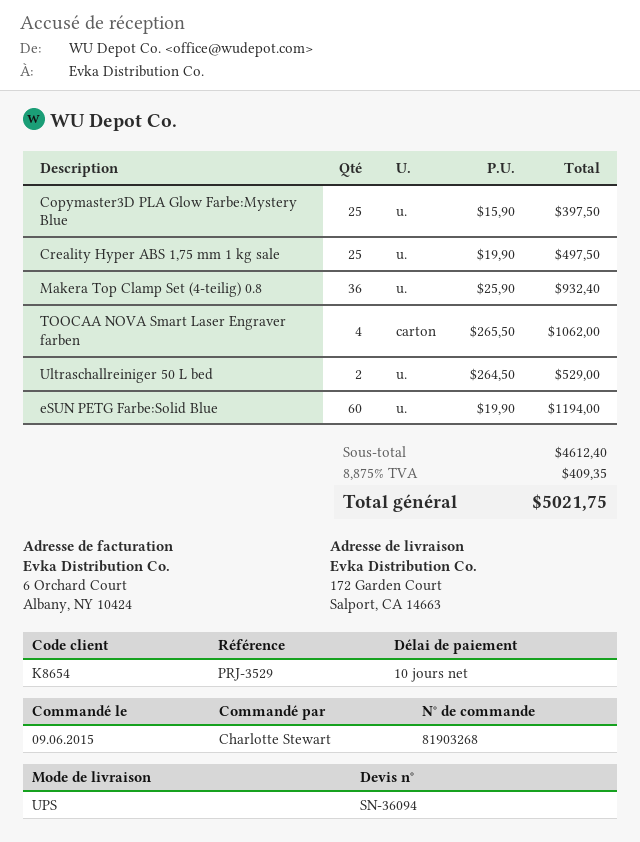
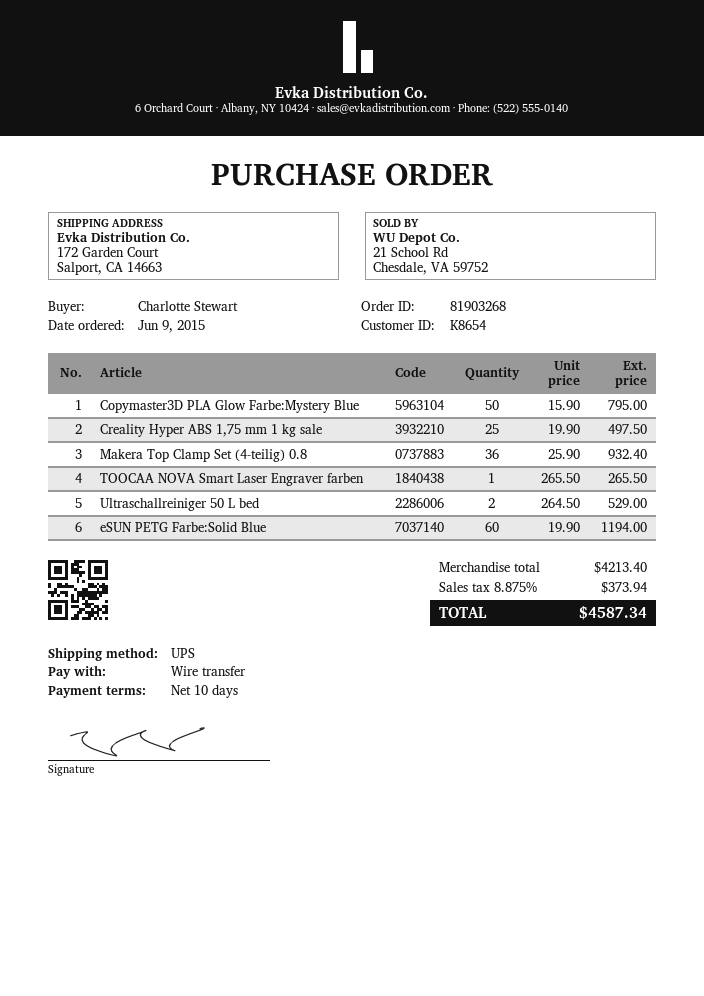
Copymaster3D PLA Glow Farbe:Mystery Blue: 25 x 15.90 = 397.50 -> 50 x 15.90 = 795.00
TOOCAA NOVA Smart Laser Engraver farben: 4 x 265.50 = 1062.00 -> 1 x 265.50 = 265.50
subtotal: 4612.40 -> 4213.40
tax: 8.875% = 409.35 -> 8.875% = 373.94
total: 5021.75 -> 4587.34

